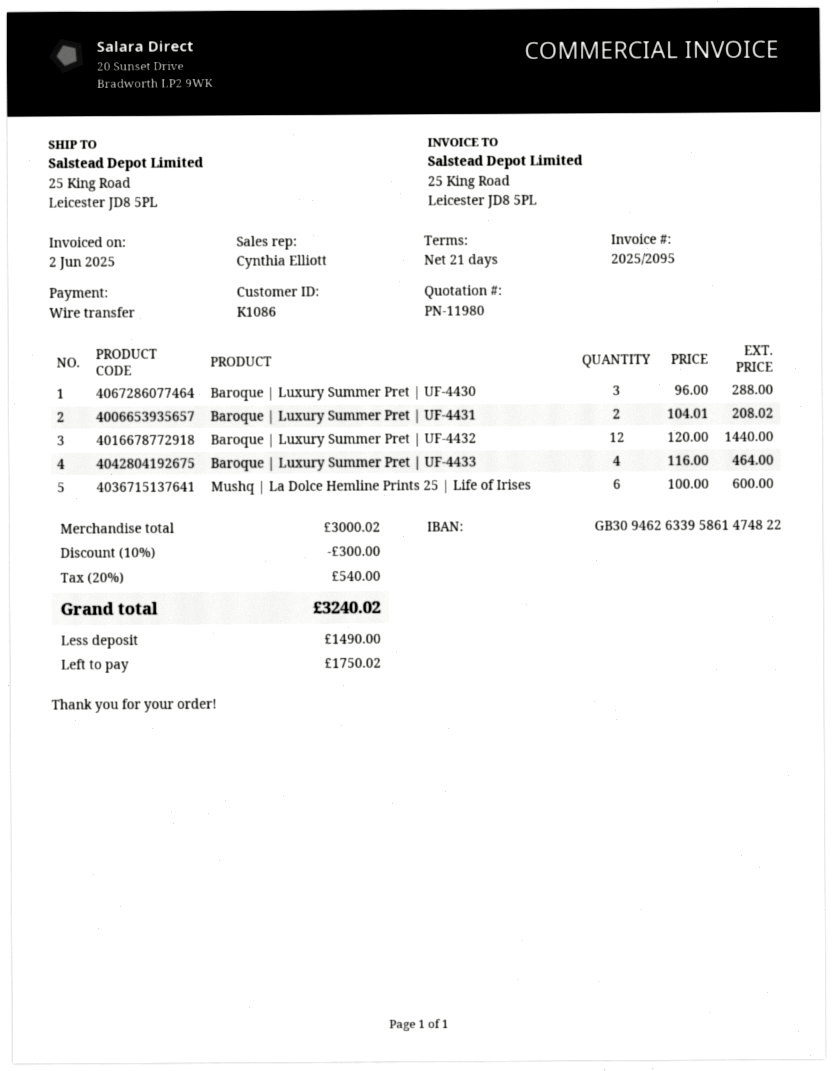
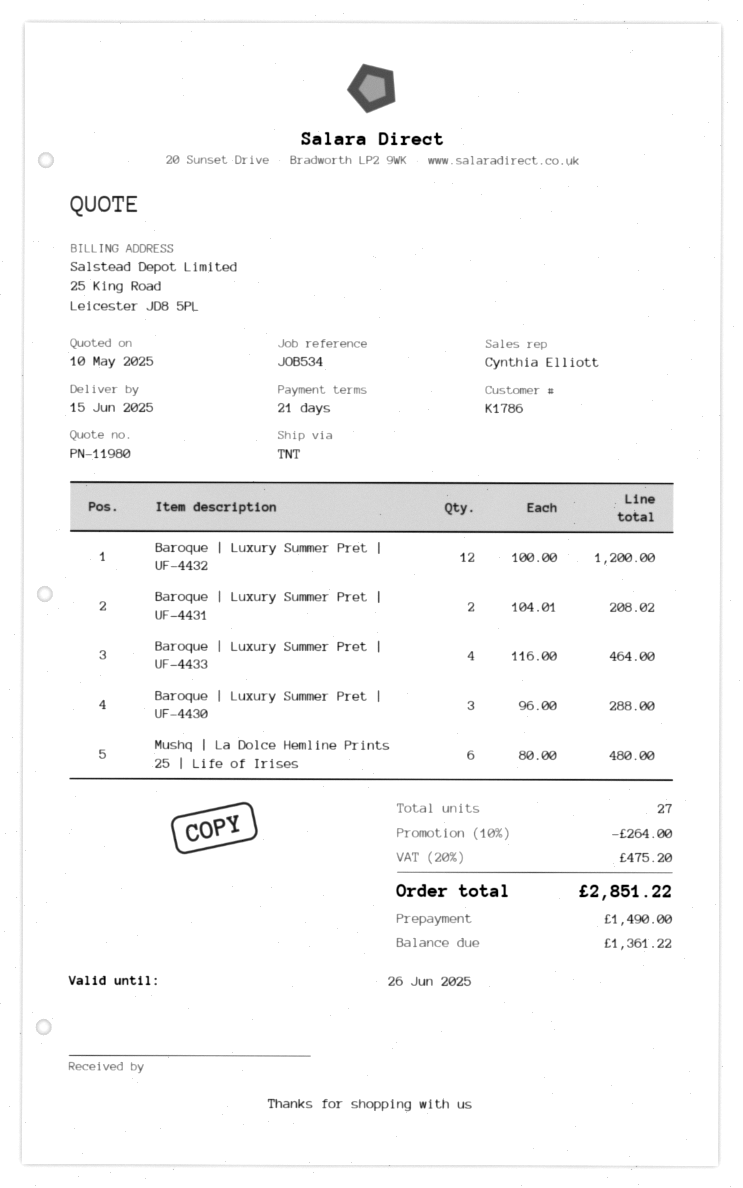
customer number: K1086 -> K1786
Baroque | Luxury Summer Pret | UF-4432: 12 x 120.00 = 1440.00 -> 12 x 100.00 = 1200.00
Mushq | La Dolce Hemline Prints 25 | Life of Irises: 6 x 100.00 = 600.00 -> 6 x 80.00 = 480.00
discount: 10% = 300.00 -> 10% = 264.00
tax: 20% = 540.00 -> 20% = 475.20
total: 3240.02 -> 2851.22
balance: 1750.02 -> 1361.22

